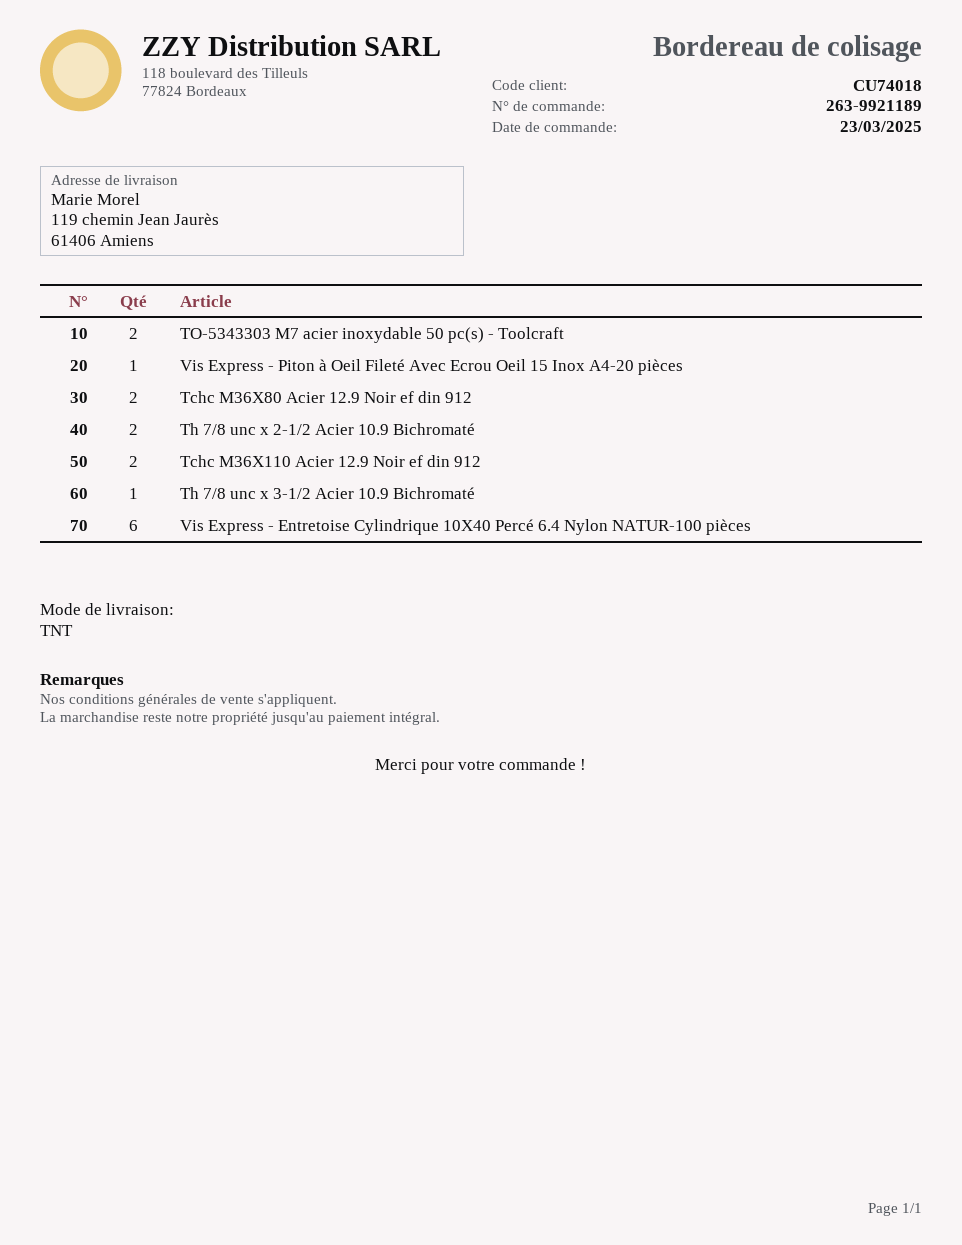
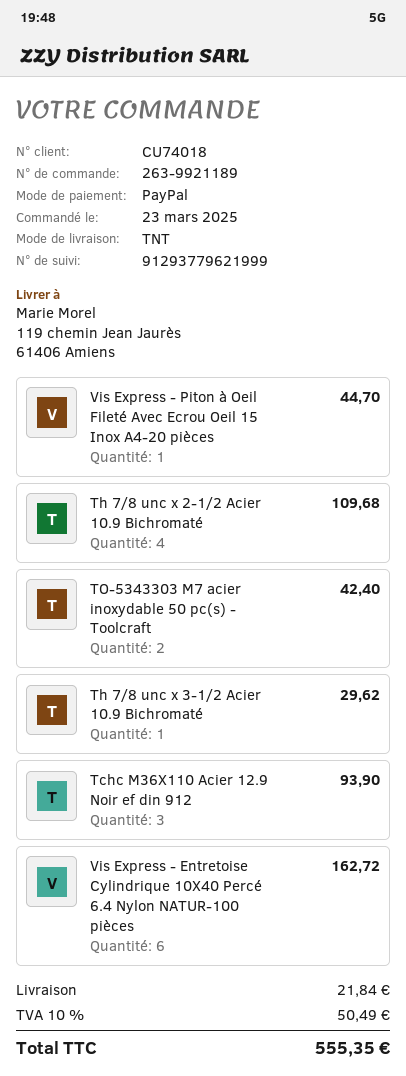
Tchc M36X80 Acier 12.9 Noir ef din 912: 2 -> none
Th 7/8 unc x 2-1/2 Acier 10.9 Bichromaté: 2 -> 4
Tchc M36X110 Acier 12.9 Noir ef din 912: 2 -> 3

